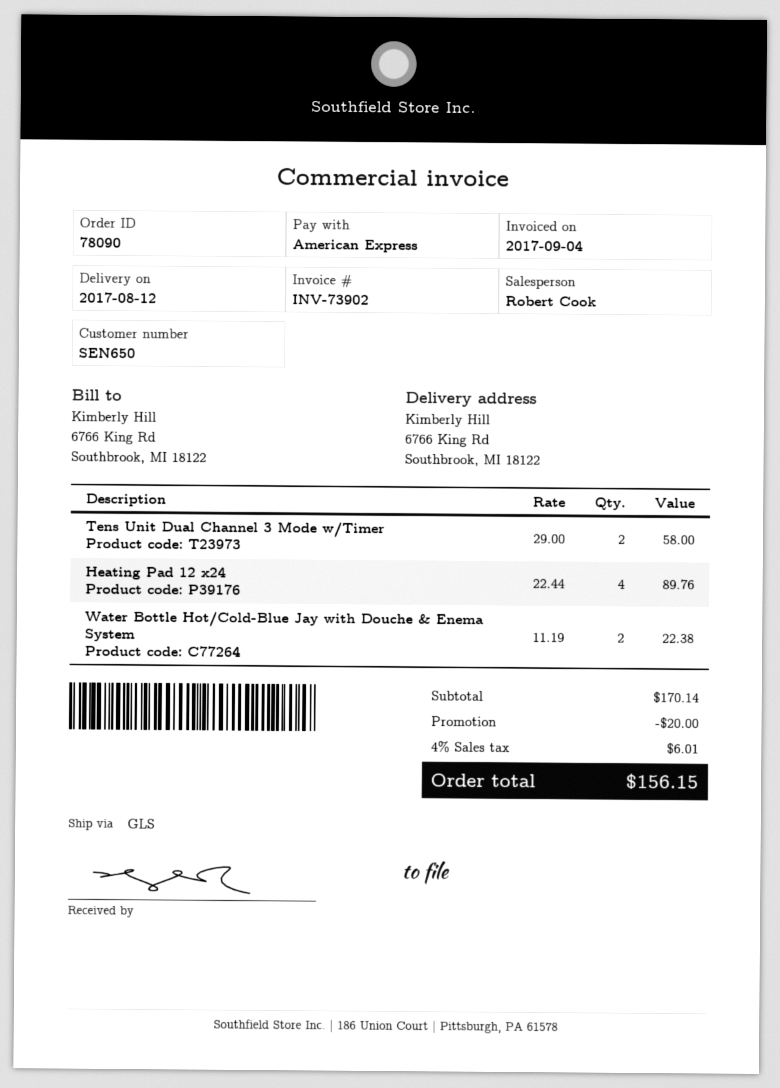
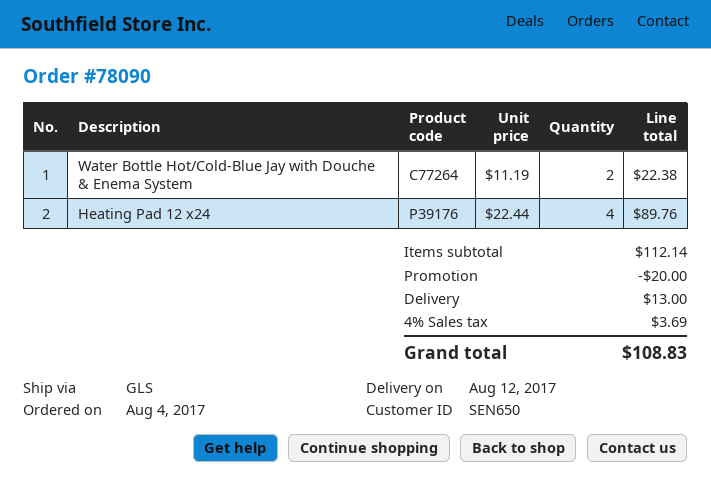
Tens Unit Dual Channel 3 Mode w/Timer: 2 x 29.00 = 58.00 -> none
subtotal: 170.14 -> 112.14
shipping: none -> 13.00
tax: 4% = 6.01 -> 4% = 3.69
total: 156.15 -> 108.83

